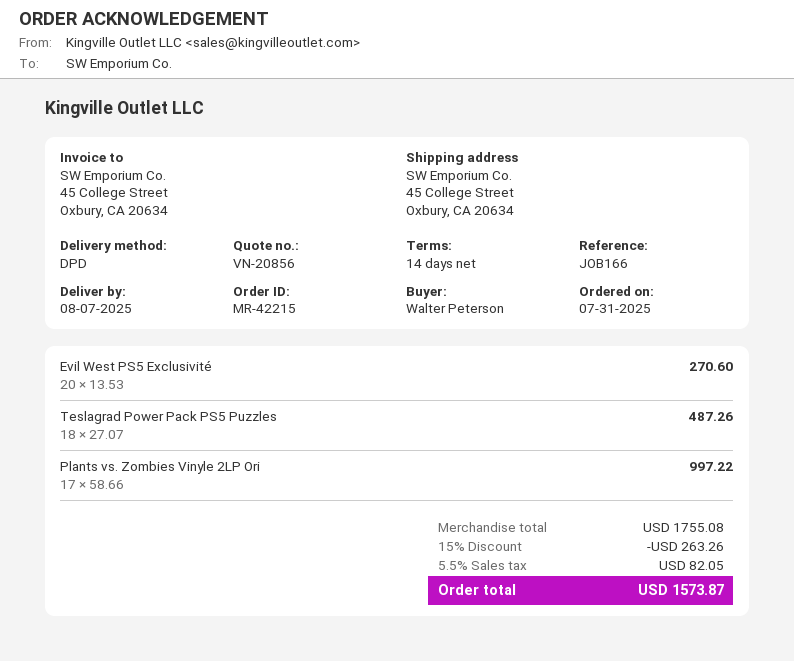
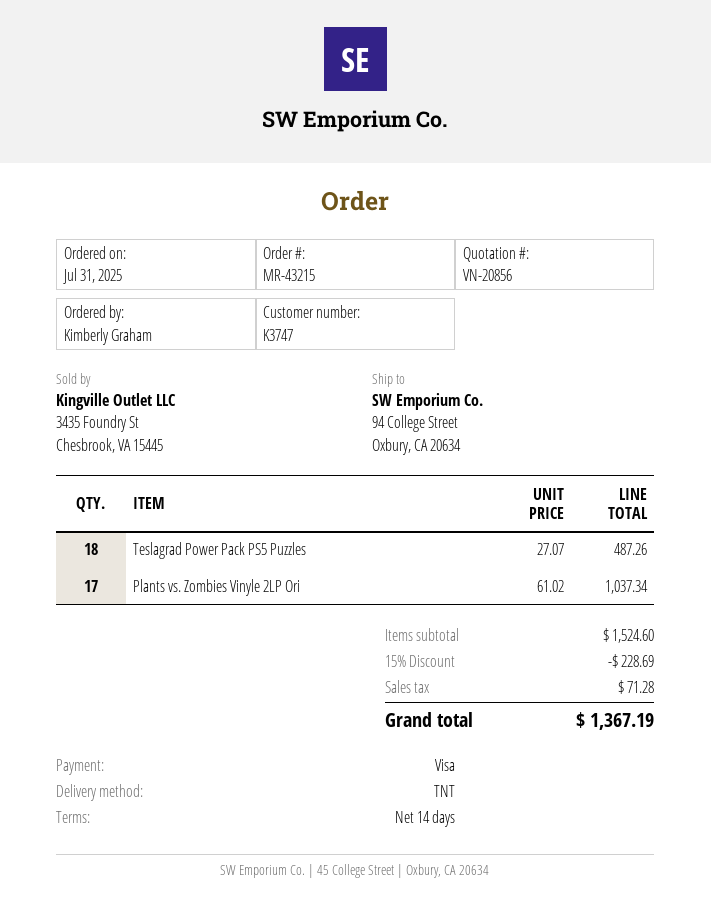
order number: MR-42215 -> MR-43215
ordered by: Walter Peterson -> Kimberly Graham
shipping method: DPD -> TNT
ship to: 45 College Street, Oxbury, CA 20634 -> 94 College Street, Oxbury, CA 20634
Evil West PS5 Exclusivité: 20 x 13.53 = 270.60 -> none
Plants vs. Zombies Vinyle 2LP Ori: 17 x 58.66 = 997.22 -> 17 x 61.02 = 1037.34
subtotal: 1755.08 -> 1524.60
discount: 15% = 263.26 -> 15% = 228.69
tax: 82.05 -> 71.28
total: 1573.87 -> 1367.19

